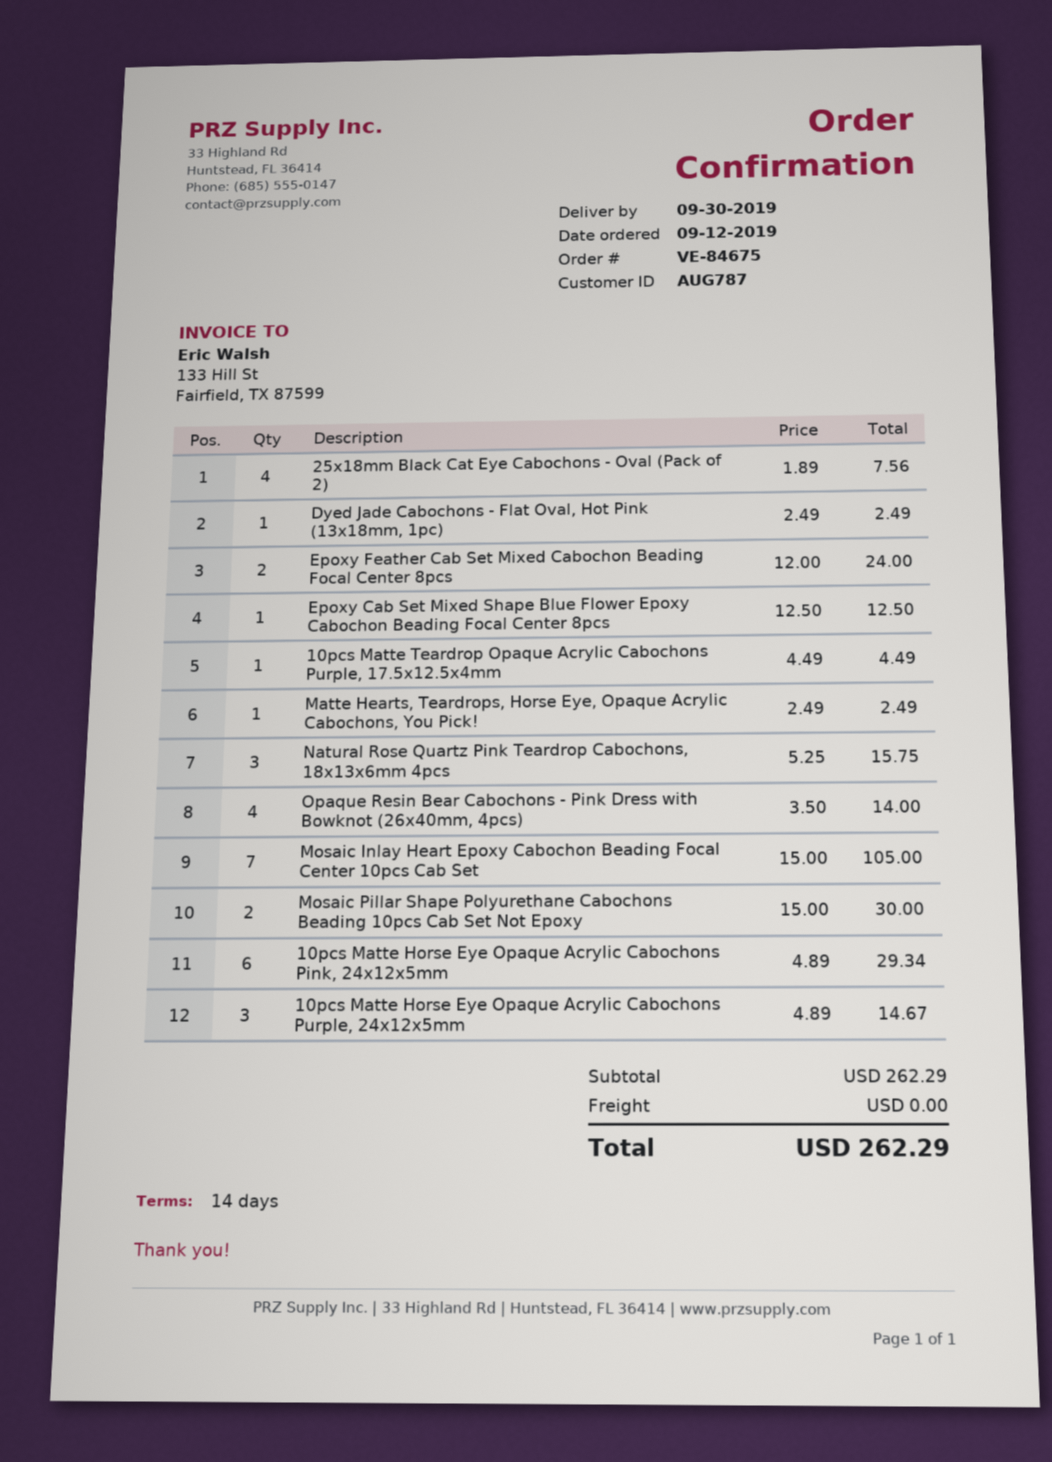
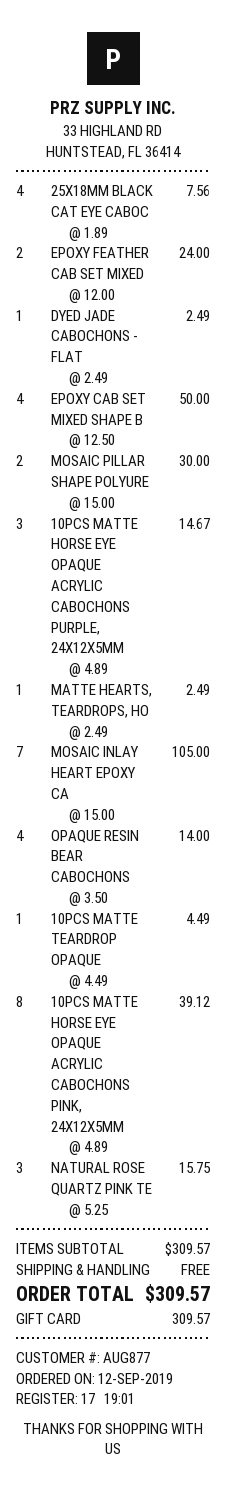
customer number: AUG787 -> AUG877
Epoxy Cab Set Mixed Shape Blue Flower Epoxy Cabochon Beading Focal Center 8pcs: 1 x 12.50 = 12.50 -> 4 x 12.50 = 50.00
10pcs Matte Horse Eye Opaque Acrylic Cabochons Pink, 24x12x5mm: 6 x 4.89 = 29.34 -> 8 x 4.89 = 39.12
subtotal: 262.29 -> 309.57
total: 262.29 -> 309.57

